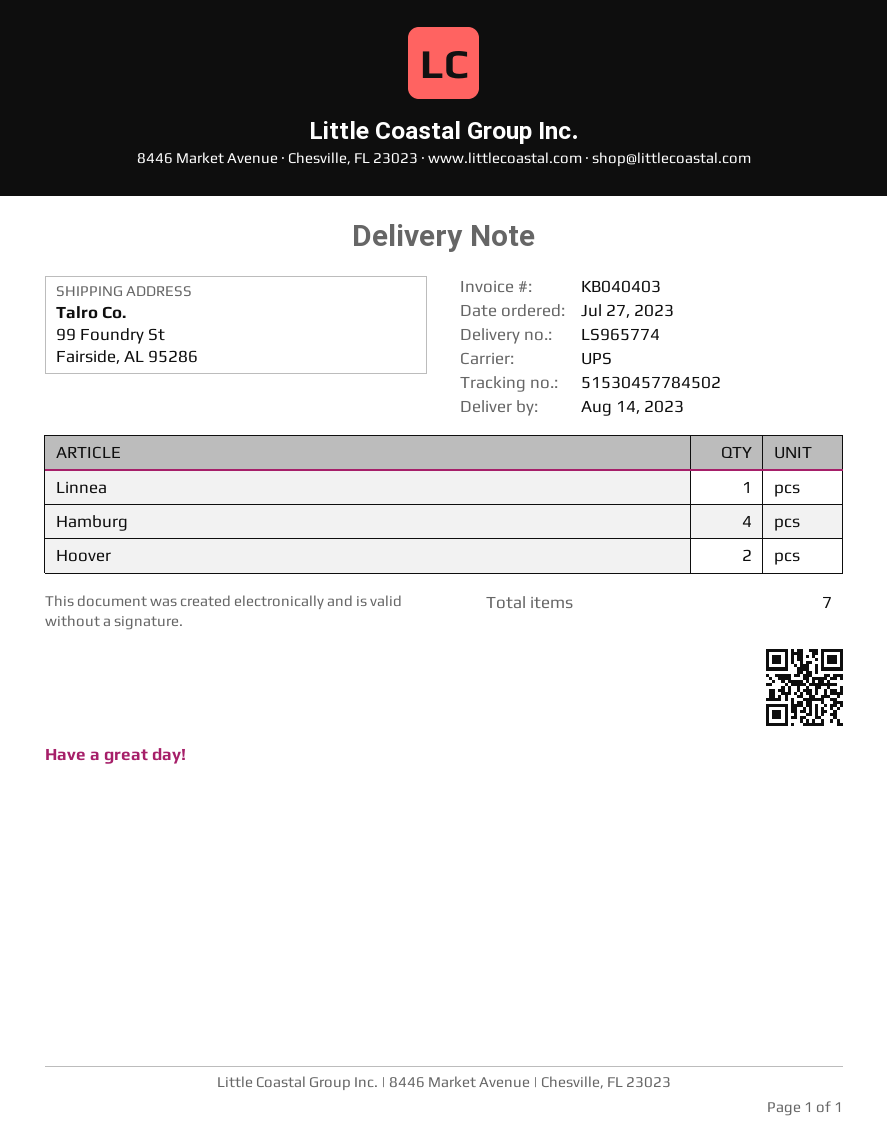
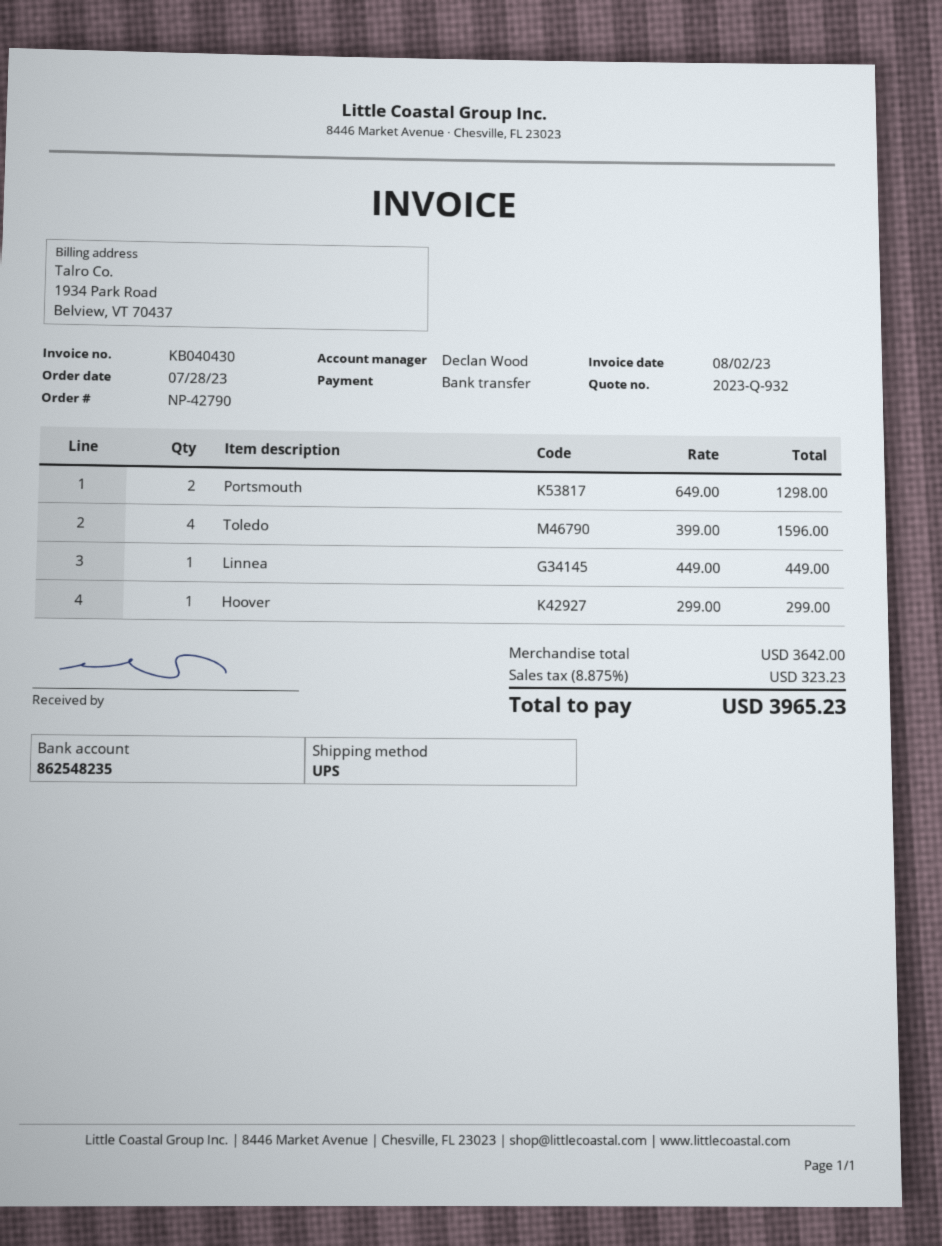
order date: 2023-07-27 -> 2023-07-28
invoice number: KB040403 -> KB040430
Hamburg: 4 -> none
Hoover: 2 -> 1
Portsmouth: none -> 2
Toledo: none -> 4

